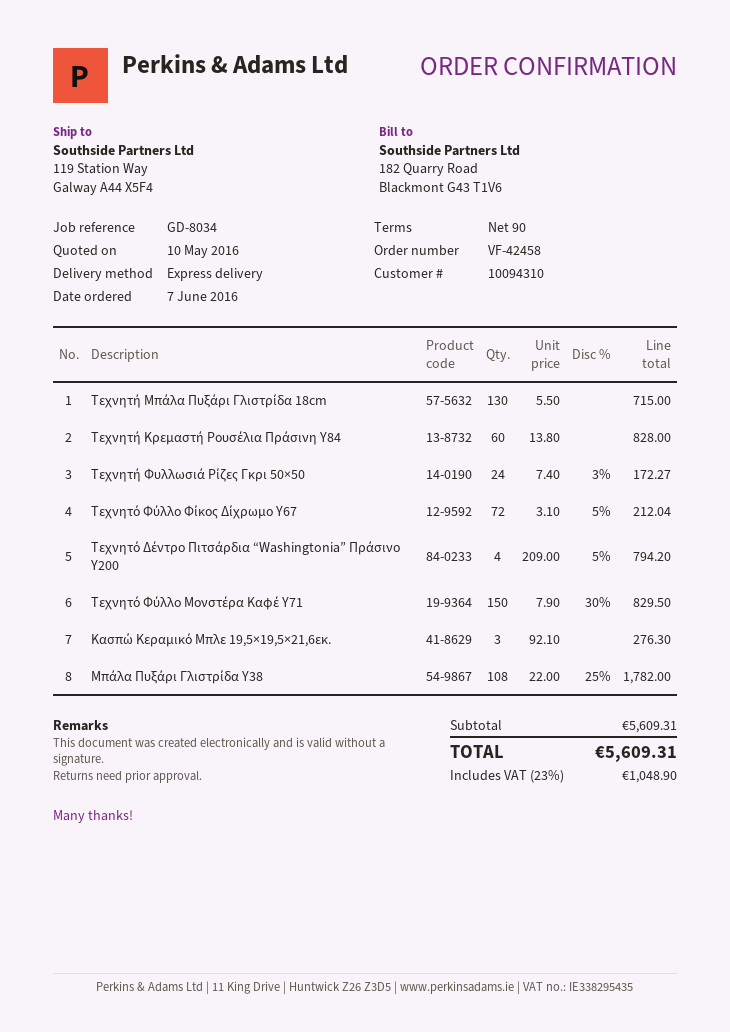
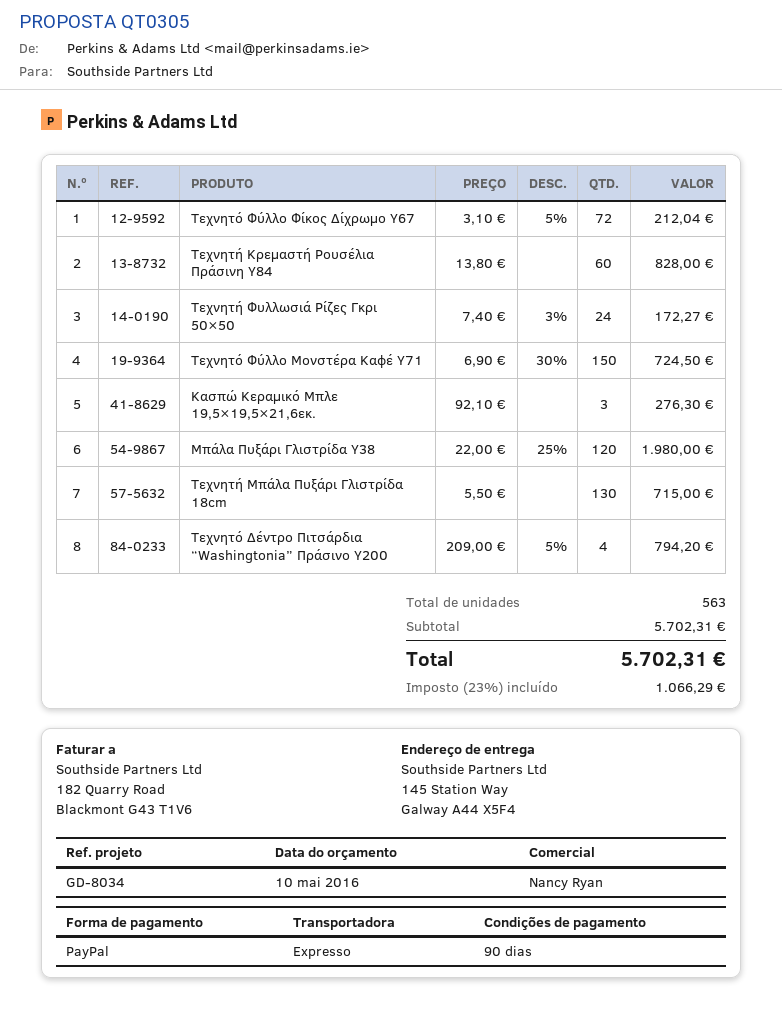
ship to: 119 Station Way, Galway A44 X5F4 -> 145 Station Way, Galway A44 X5F4
Τεχνητό Φύλλο Μονστέρα Καφέ Υ71: 150 x 7.90 - 30% = 829.50 -> 150 x 6.90 - 30% = 724.50
Μπάλα Πυξάρι Γλιστρίδα Υ38: 108 x 22.00 - 25% = 1782.00 -> 120 x 22.00 - 25% = 1980.00
subtotal: 5609.31 -> 5702.31
tax: 23% = 1048.90 -> 23% = 1066.29
total: 5609.31 -> 5702.31

